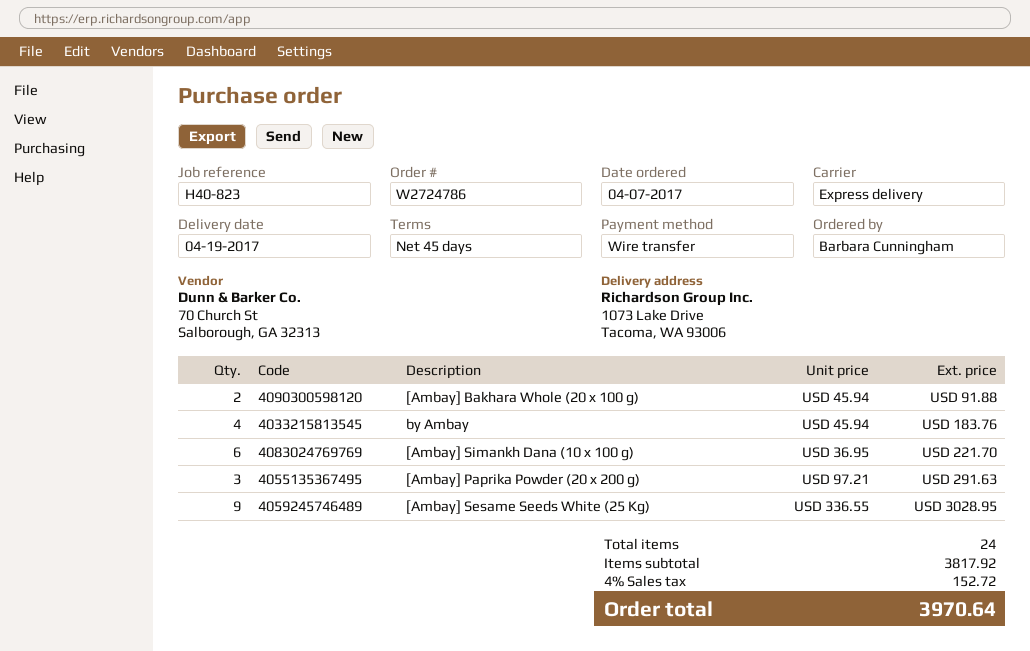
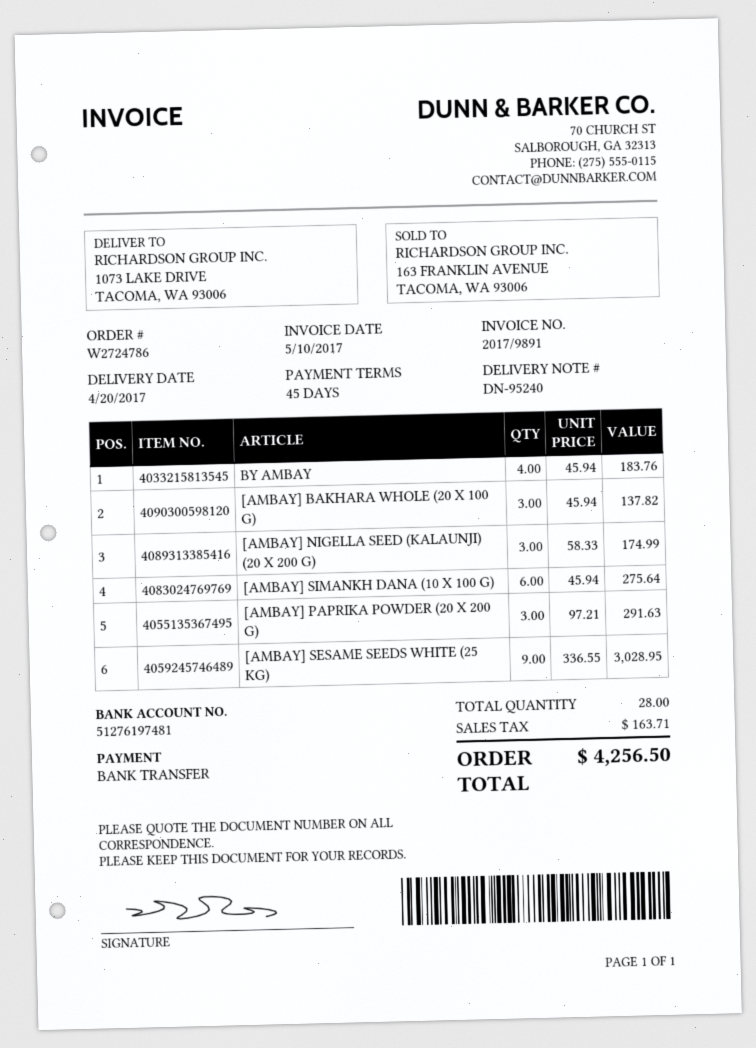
delivery date: 2017-04-19 -> 2017-04-20
[Ambay] Bakhara Whole (20 x 100 g): 2 x 45.94 = 91.88 -> 3 x 45.94 = 137.82
[Ambay] Simankh Dana (10 x 100 g): 6 x 36.95 = 221.70 -> 6 x 45.94 = 275.64
[AMBAY] NIGELLA SEED (KALAUNJI) (20 X 200 G): none -> 3 x 58.33 = 174.99
total quantity: 24 -> 28
tax: 152.72 -> 163.71
total: 3970.64 -> 4256.50

